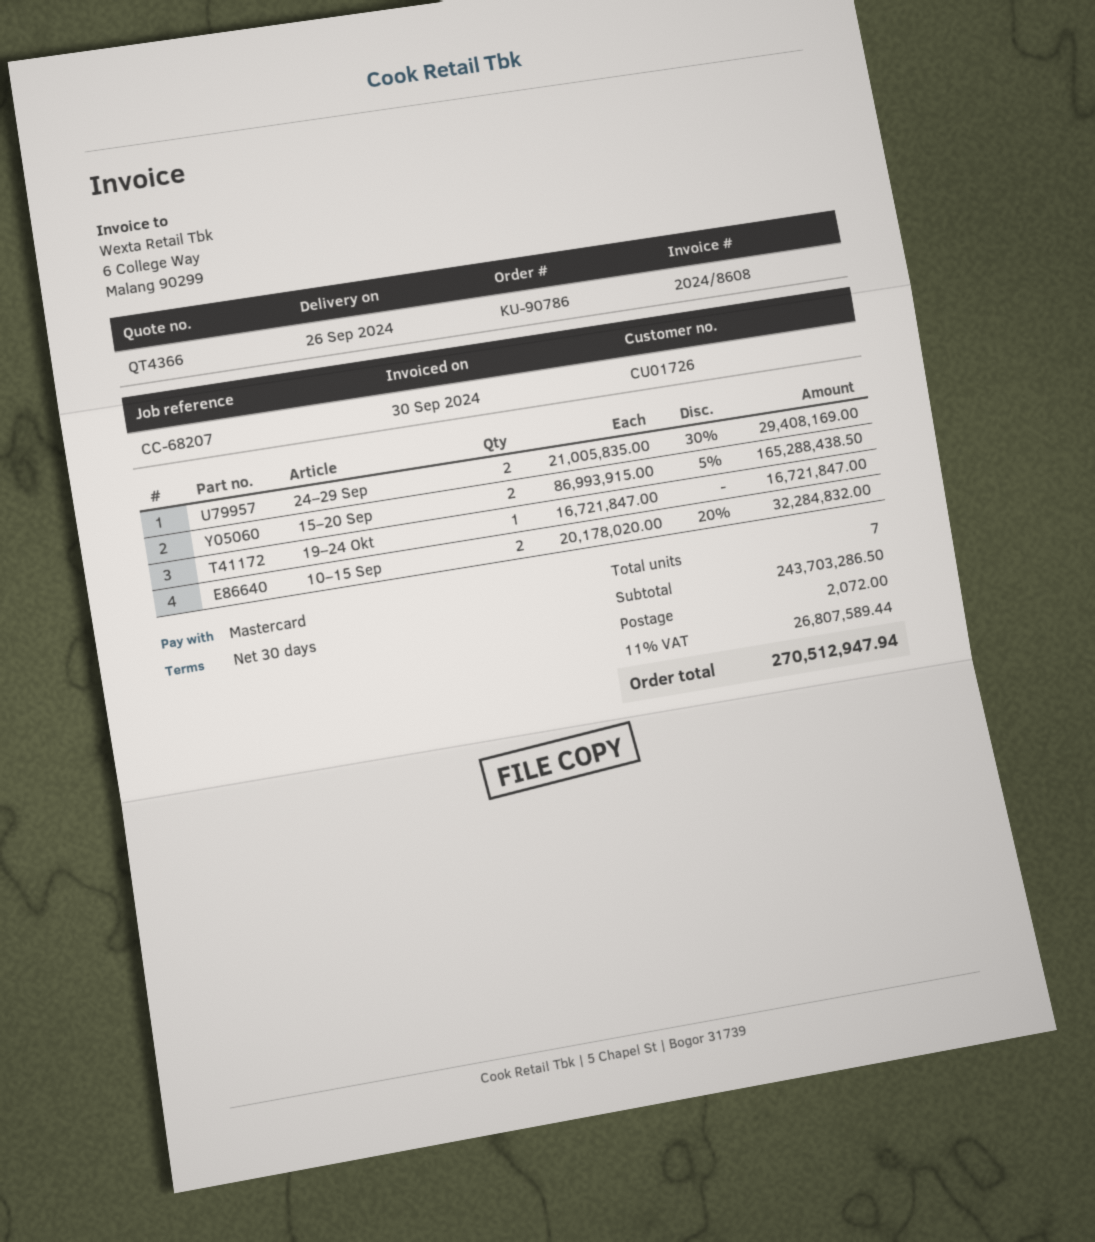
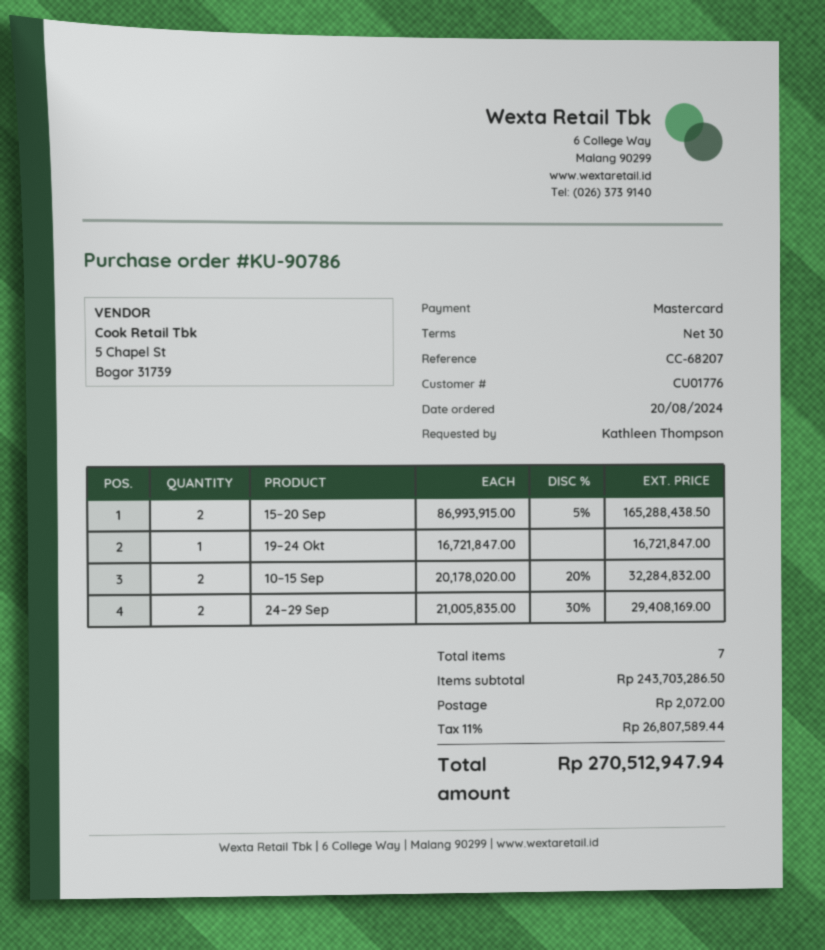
customer number: CU01726 -> CU01776

